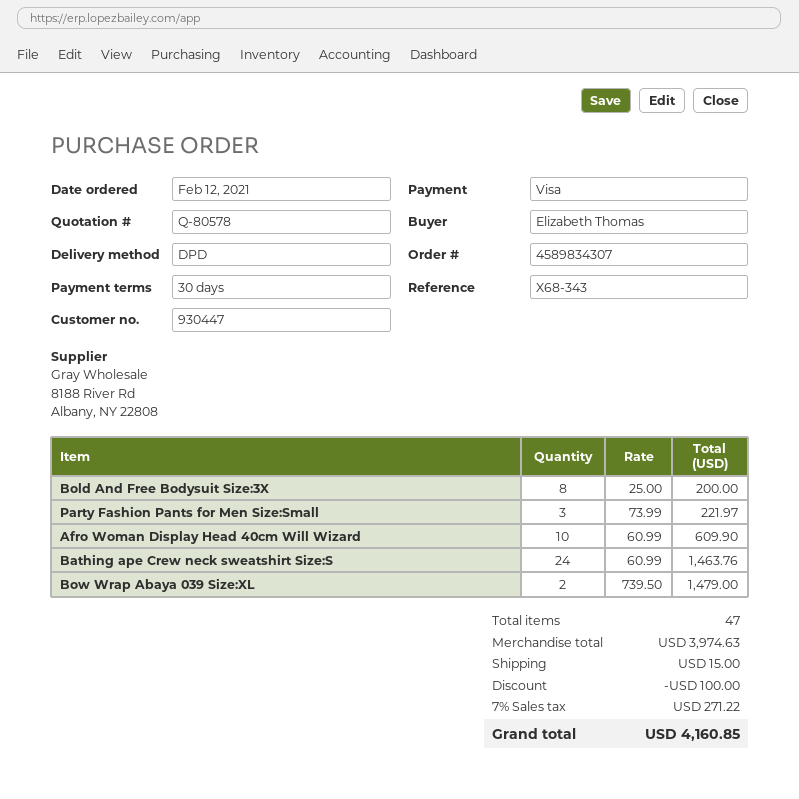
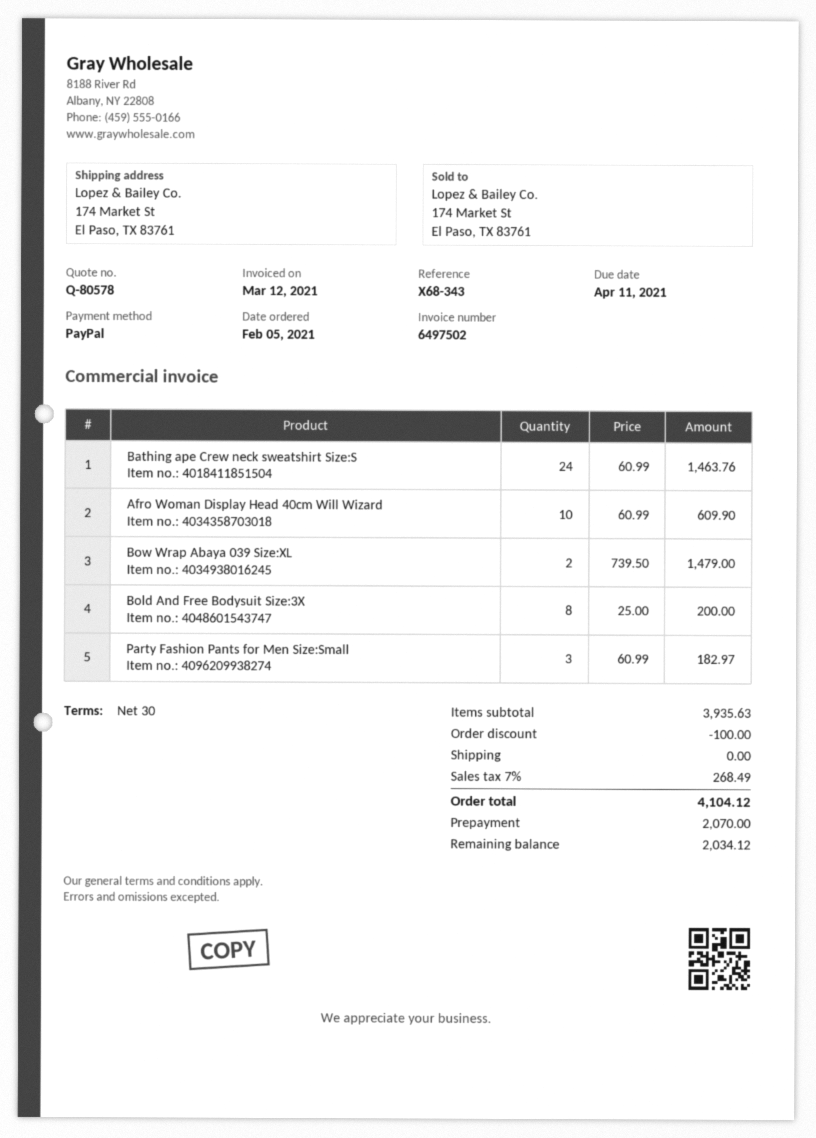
order date: 2021-02-12 -> 2021-02-05
payment method: Visa -> PayPal
Party Fashion Pants for Men Size:Small: 3 x 73.99 = 221.97 -> 3 x 60.99 = 182.97
subtotal: 3974.63 -> 3935.63
shipping: 15.00 -> 0.00
tax: 7% = 271.22 -> 7% = 268.49
total: 4160.85 -> 4104.12

